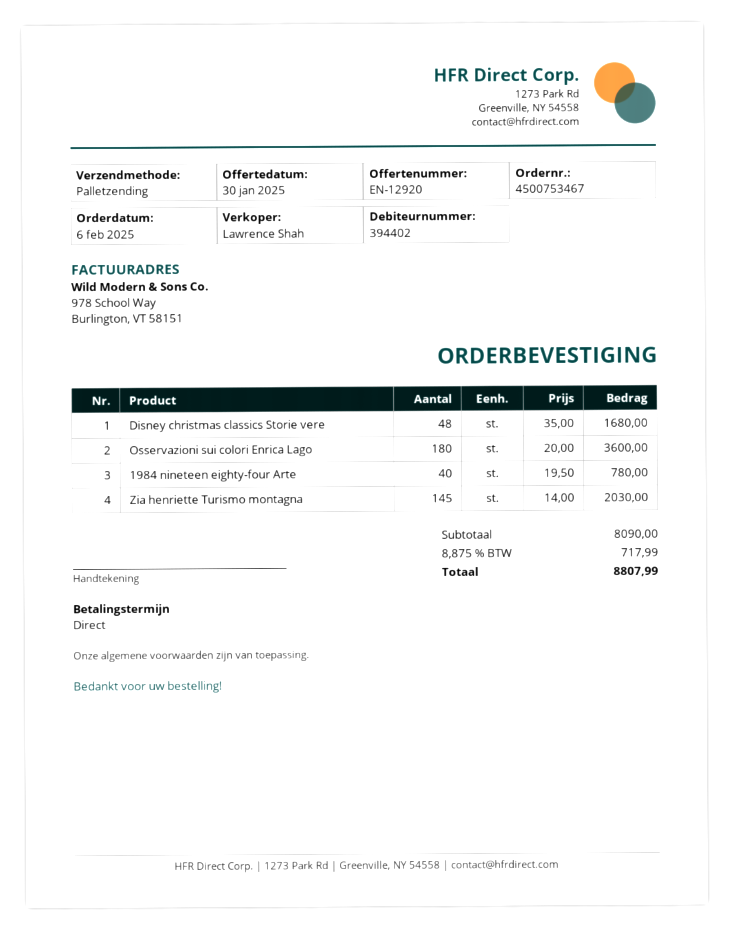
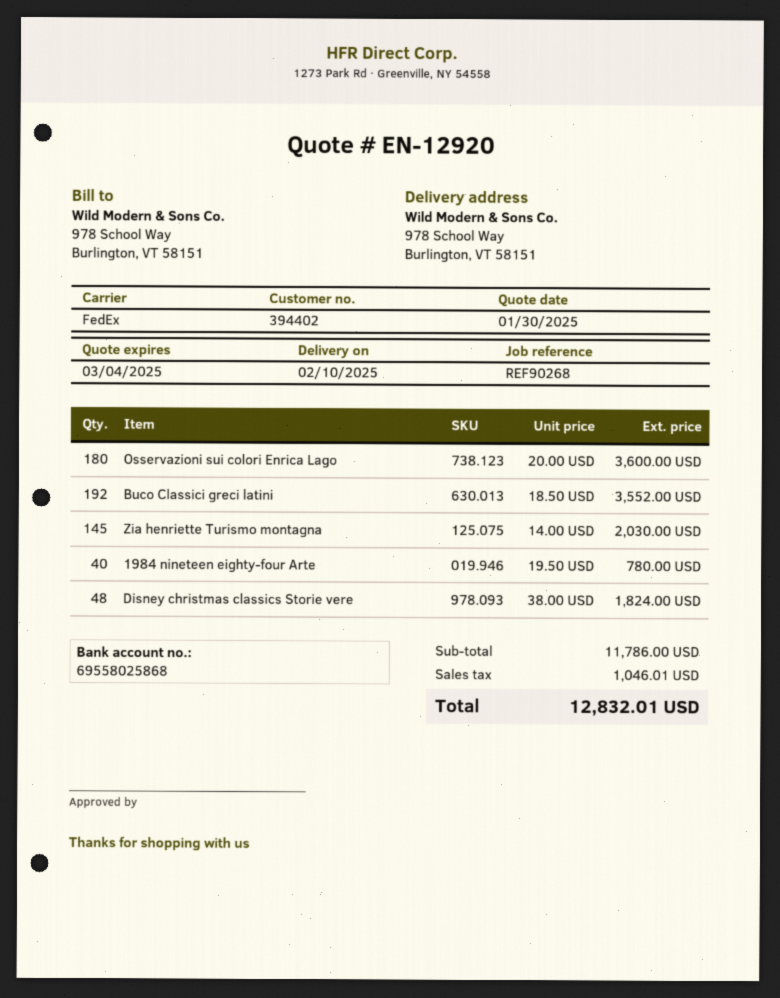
shipping method: pallet freight -> FedEx
Disney christmas classics Storie vere: 48 x 35.00 = 1680.00 -> 48 x 38.00 = 1824.00
Buco Classici greci latini: none -> 192 x 18.50 = 3552.00
subtotal: 8090.00 -> 11786.00
tax: 717.99 -> 1046.01
total: 8807.99 -> 12832.01

